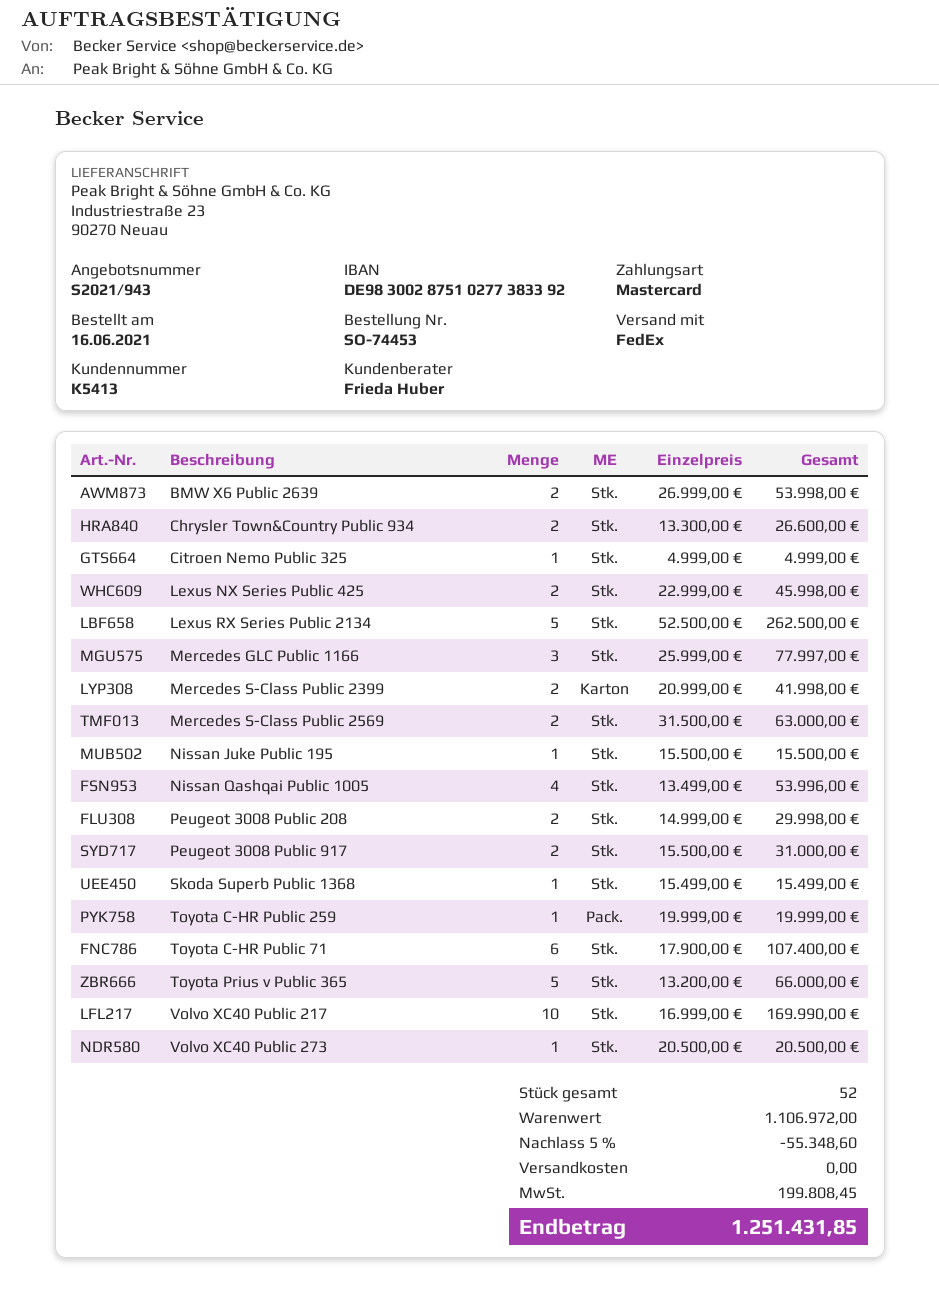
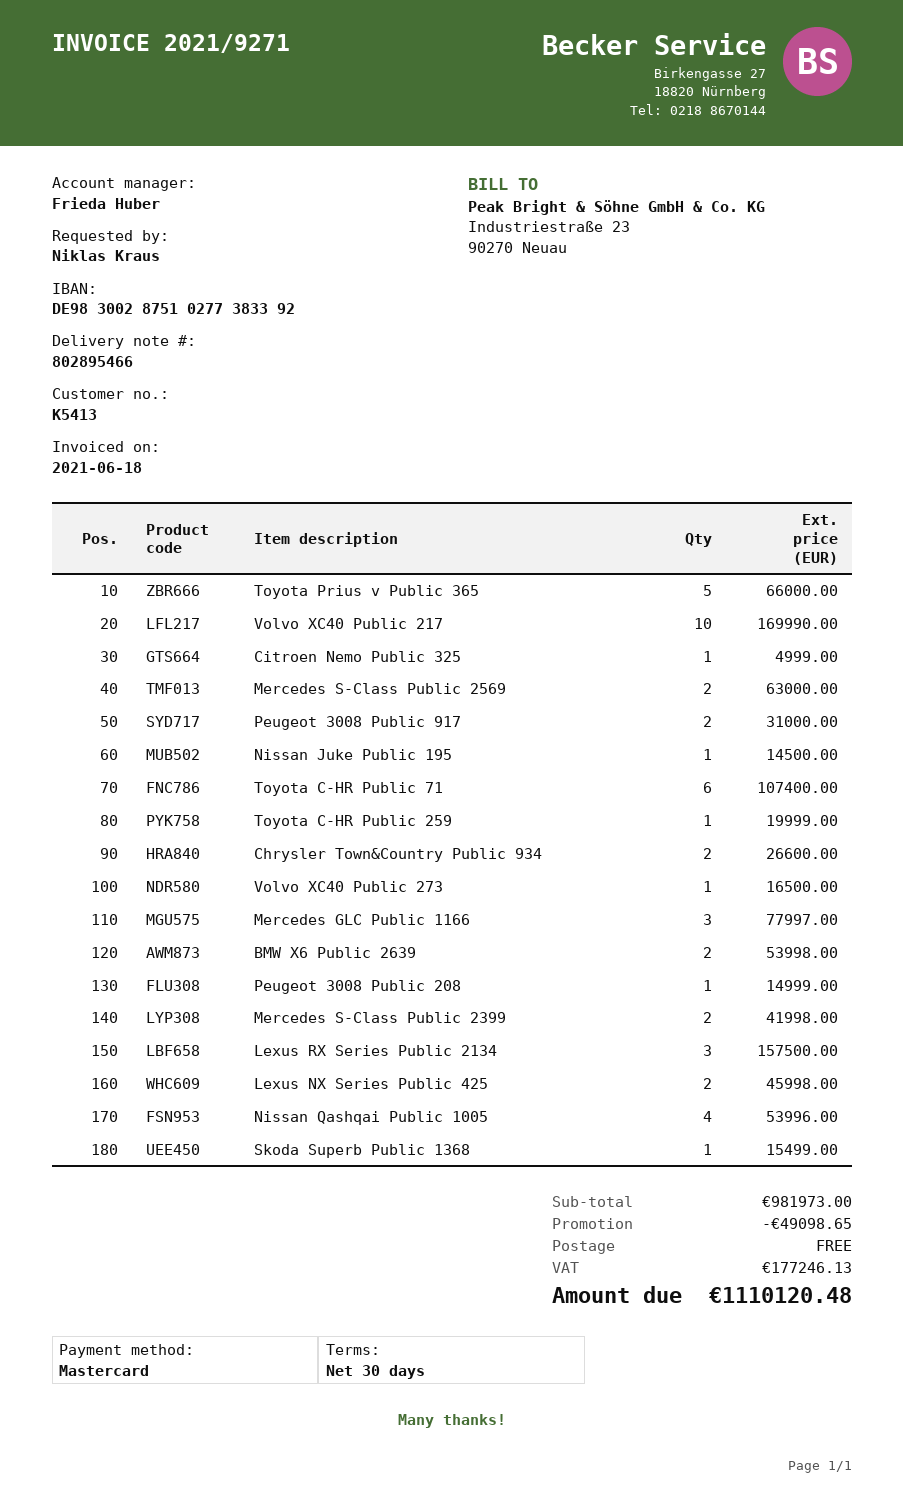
Lexus RX Series Public 2134: 5 for 262500.00 -> 3 for 157500.00
Nissan Juke Public 195: 1 for 15500.00 -> 1 for 14500.00
Peugeot 3008 Public 208: 2 for 29998.00 -> 1 for 14999.00
Volvo XC40 Public 273: 1 for 20500.00 -> 1 for 16500.00
subtotal: 1106972.00 -> 981973.00
discount: 55348.60 -> 49098.65
tax: 199808.45 -> 177246.13
total: 1251431.85 -> 1110120.48

